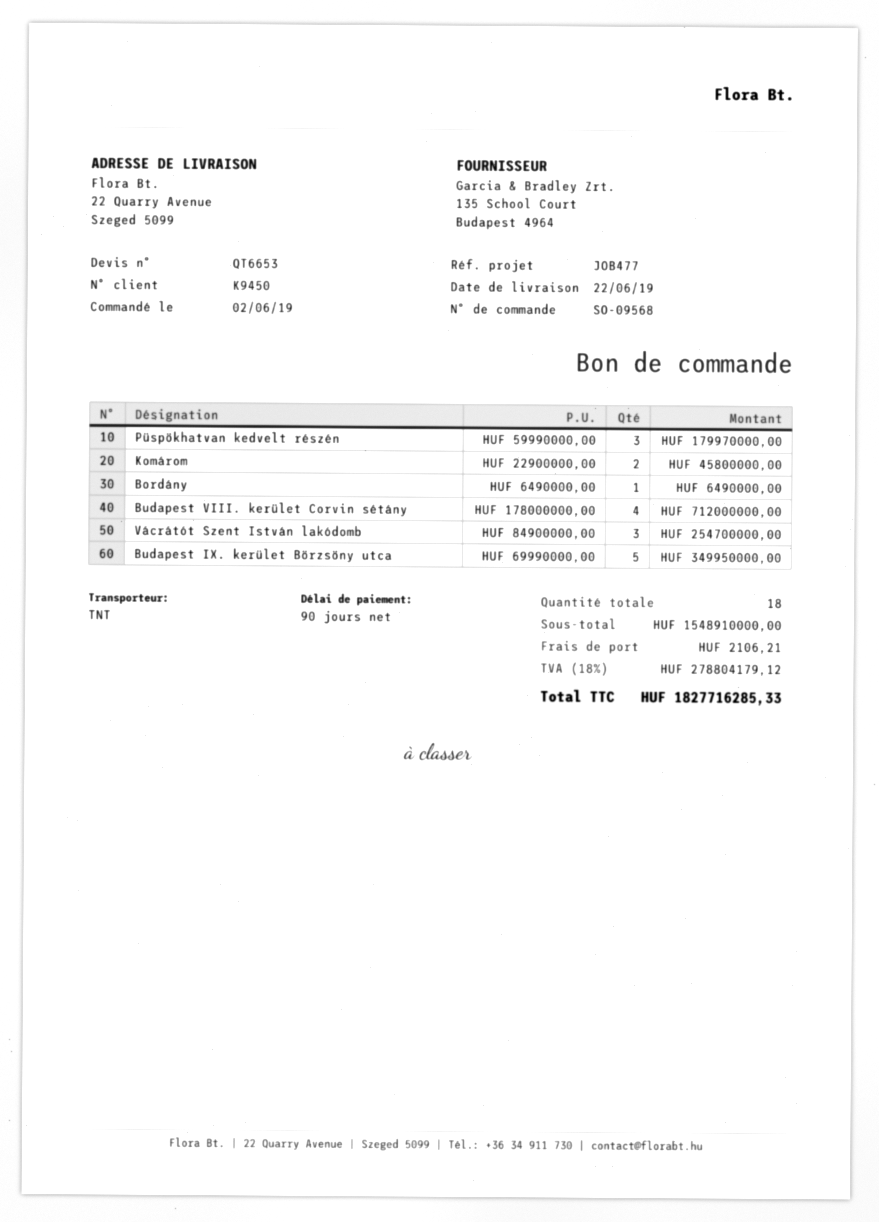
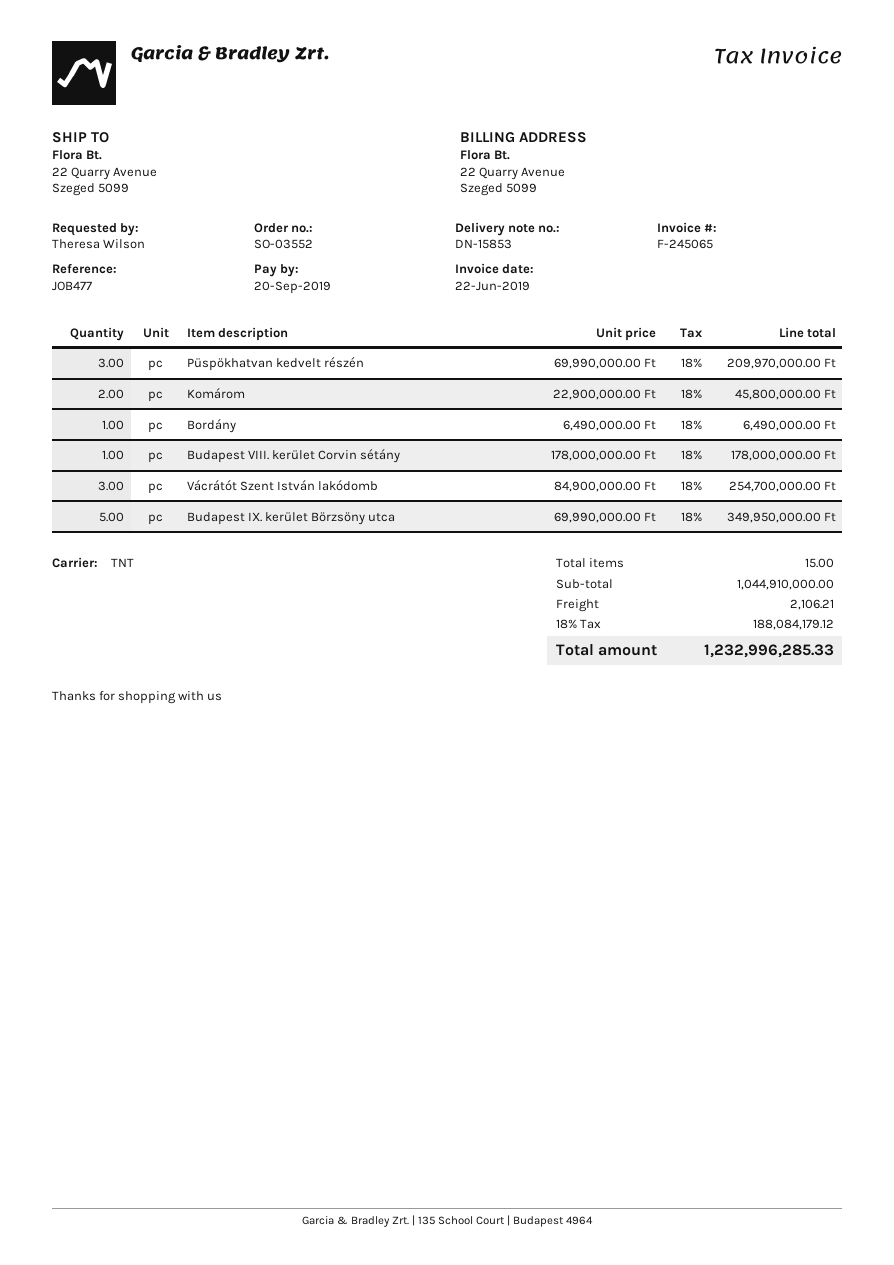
order number: SO-09568 -> SO-03552
Püspökhatvan kedvelt részén: 3 x 59990000.00 = 179970000.00 -> 3 x 69990000.00 = 209970000.00
Budapest VIII. kerület Corvin sétány: 4 x 178000000.00 = 712000000.00 -> 1 x 178000000.00 = 178000000.00
total quantity: 18 -> 15
subtotal: 1548910000.00 -> 1044910000.00
tax: 18% = 278804179.12 -> 18% = 188084179.12
total: 1827716285.33 -> 1232996285.33

